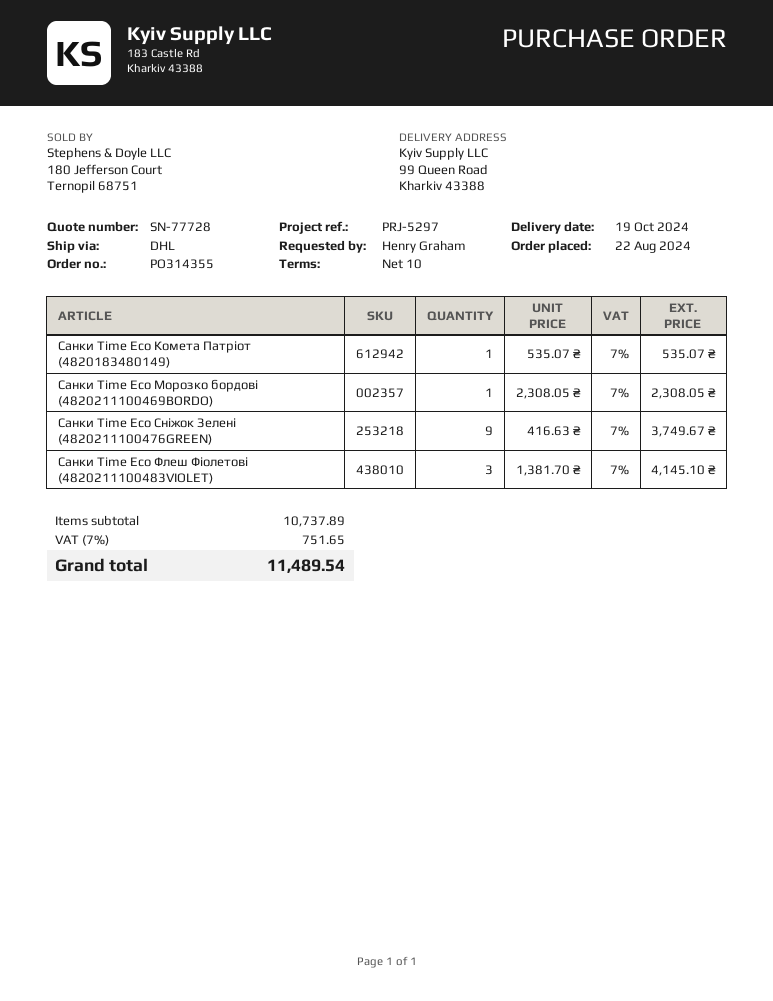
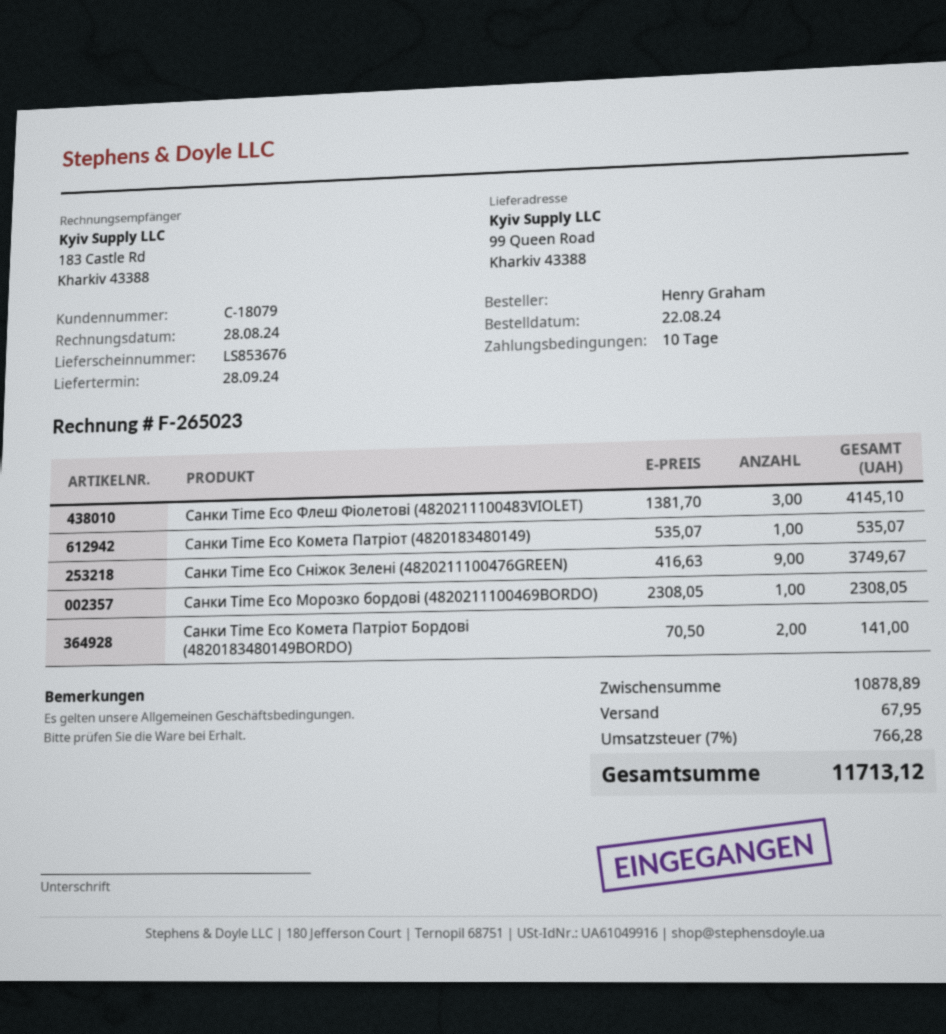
delivery date: 2024-10-19 -> 2024-09-28
Санки Time Eco Комета Патріот Бордові (4820183480149BORDO): none -> 2 x 70.50 = 141.00
subtotal: 10737.89 -> 10878.89
shipping: none -> 67.95
tax: 7% = 751.65 -> 7% = 766.28
total: 11489.54 -> 11713.12

